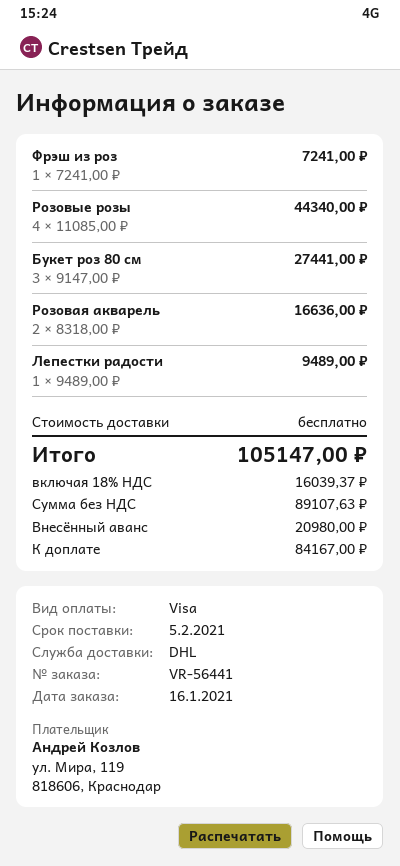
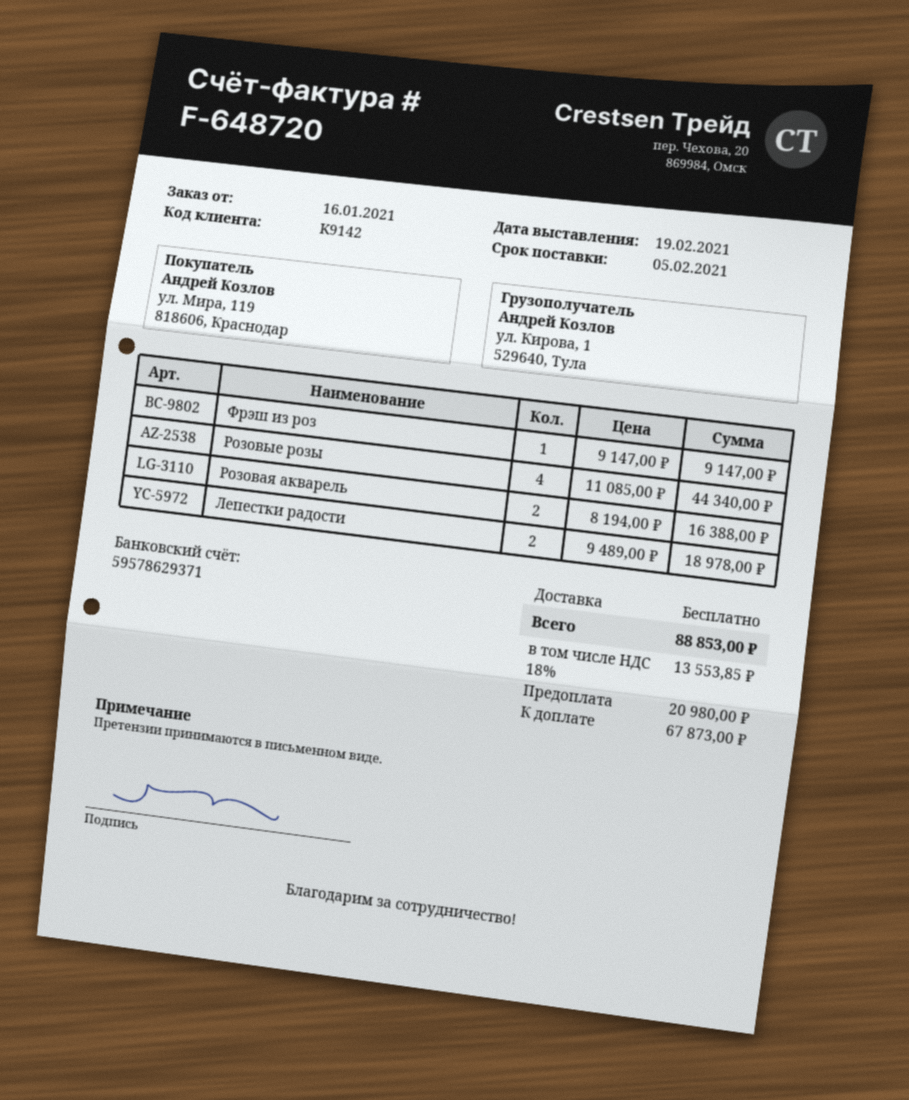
Фрэш из роз: 1 x 7241.00 = 7241.00 -> 1 x 9147.00 = 9147.00
Букет роз 80 см: 3 x 9147.00 = 27441.00 -> none
Розовая акварель: 2 x 8318.00 = 16636.00 -> 2 x 8194.00 = 16388.00
Лепестки радости: 1 x 9489.00 = 9489.00 -> 2 x 9489.00 = 18978.00
tax: 18% = 16039.37 -> 18% = 13553.85
total: 105147.00 -> 88853.00
balance: 84167.00 -> 67873.00

